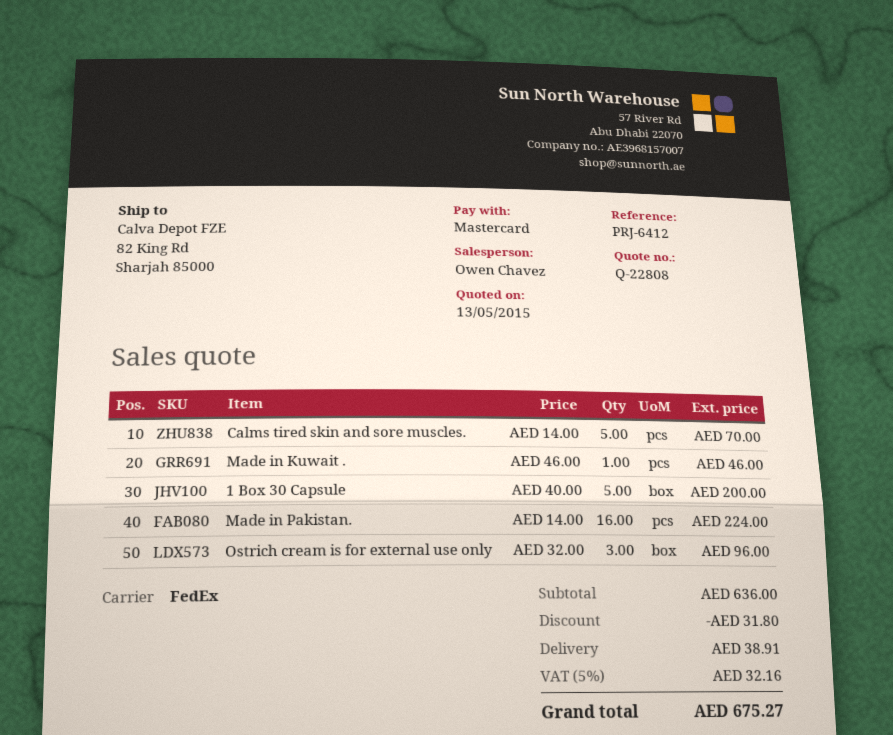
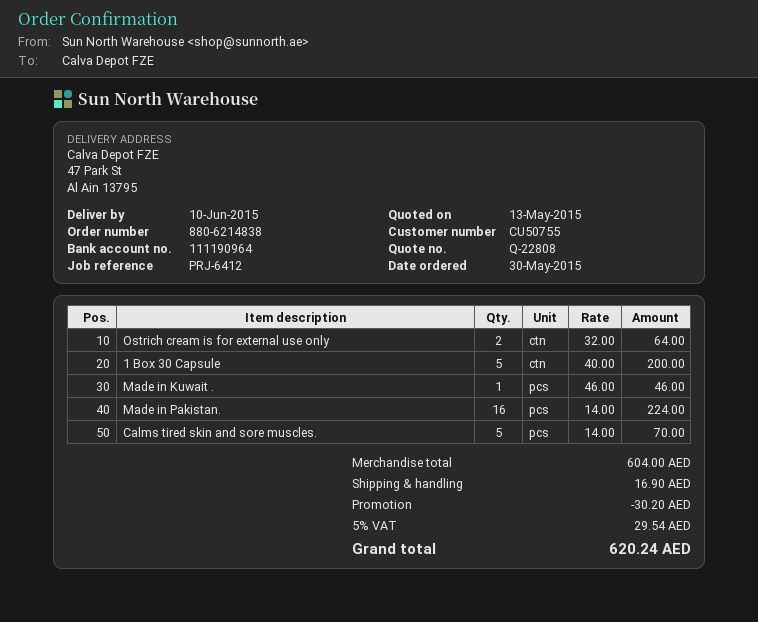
ship to: 82 King Rd, Sharjah 85000 -> 47 Park St, Al Ain 13795
Ostrich cream is for external use only: 3 x 32.00 = 96.00 -> 2 x 32.00 = 64.00
subtotal: 636.00 -> 604.00
discount: 31.80 -> 30.20
shipping: 38.91 -> 16.90
tax: 5% = 32.16 -> 5% = 29.54
total: 675.27 -> 620.24

